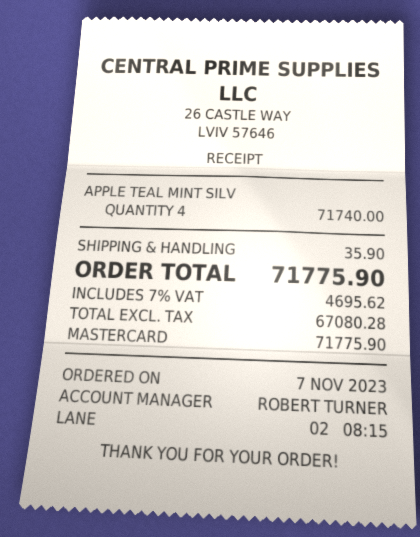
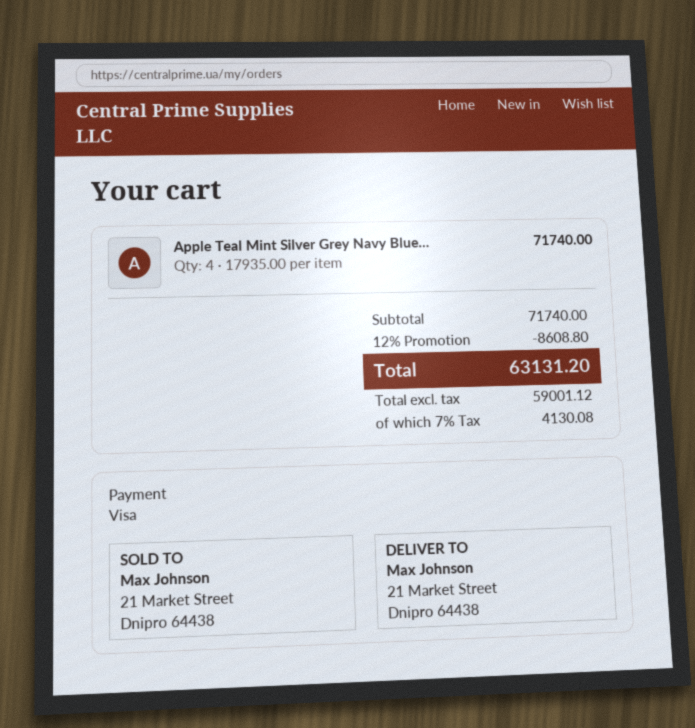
payment method: Mastercard -> Visa
discount: none -> 12% = 8608.80
shipping: 35.90 -> none
net: 67080.28 -> 59001.12
tax: 7% = 4695.62 -> 7% = 4130.08
total: 71775.90 -> 63131.20

